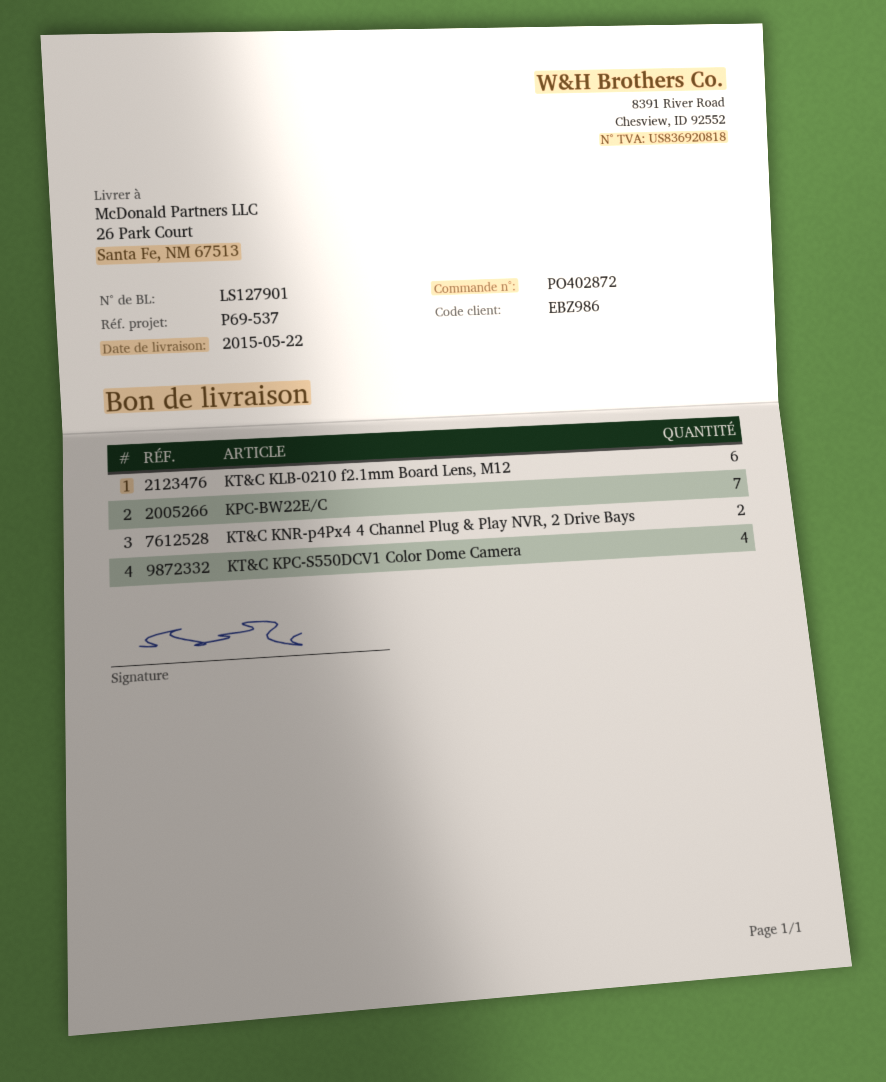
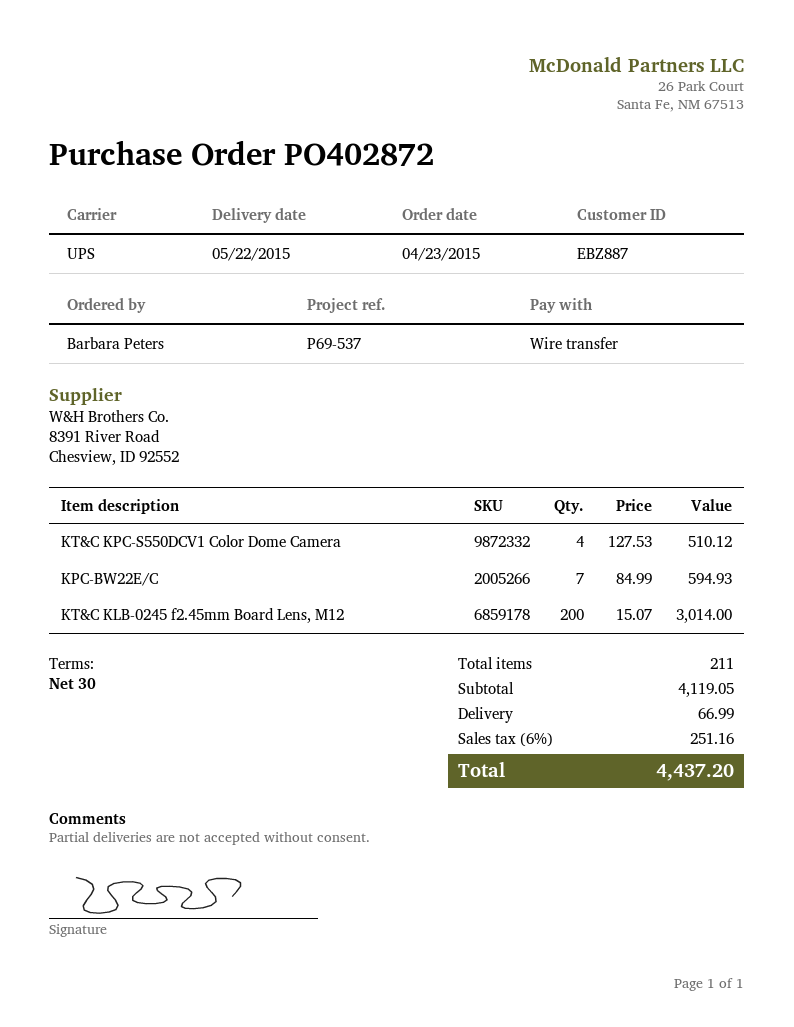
customer number: EBZ986 -> EBZ887
KT&C KLB-0210 f2.1mm Board Lens, M12: 6 -> none
KT&C KNR-p4Px4 4 Channel Plug & Play NVR, 2 Drive Bays: 2 -> none
KT&C KLB-0245 f2.45mm Board Lens, M12: none -> 200

